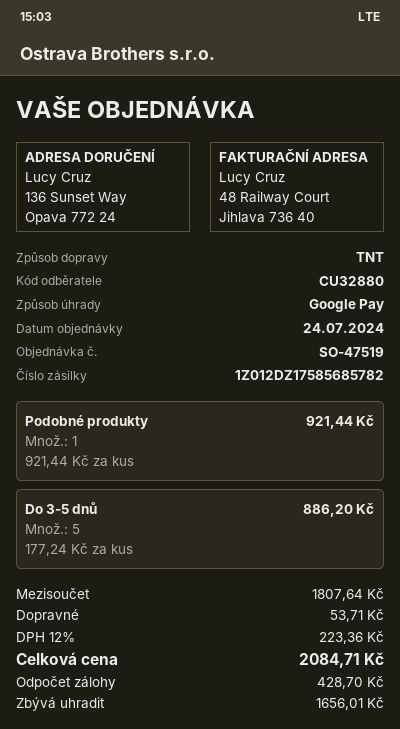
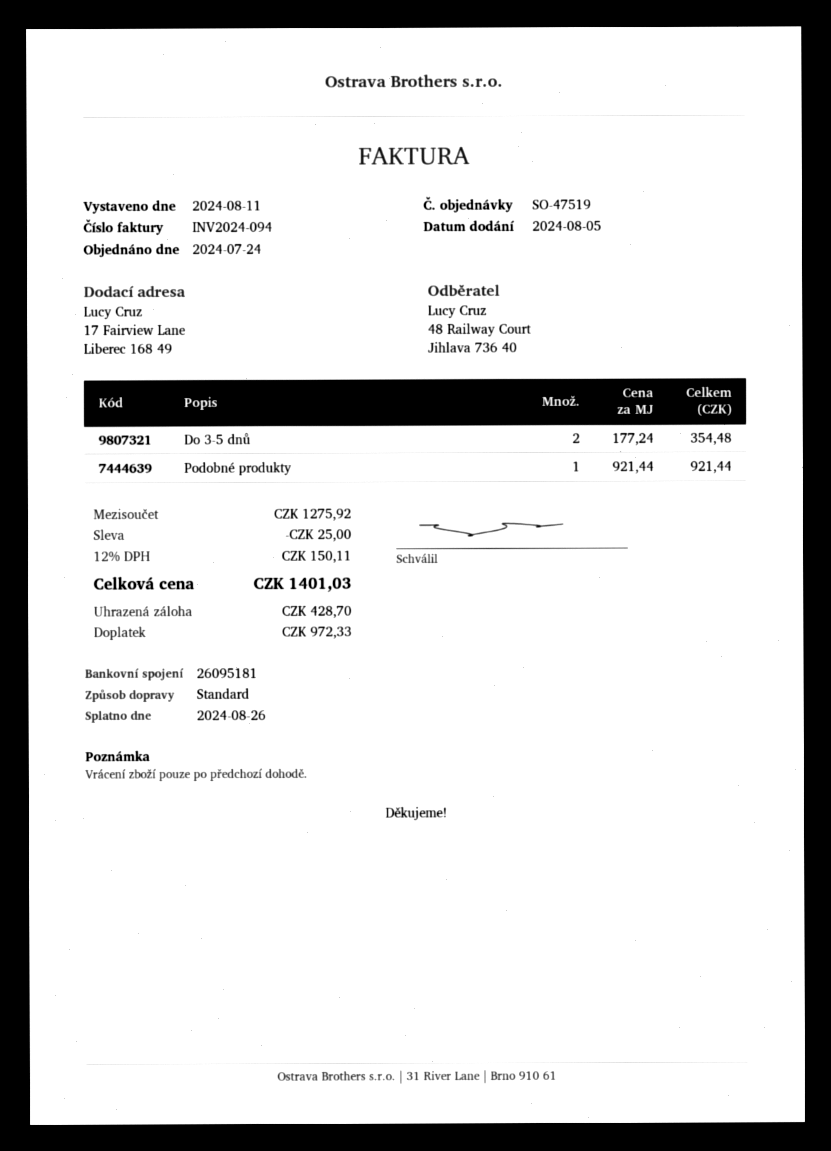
shipping method: TNT -> standard
ship to: 136 Sunset Way, Opava 772 24 -> 17 Fairview Lane, Liberec 168 49
Do 3-5 dnů: 5 x 177.24 = 886.20 -> 2 x 177.24 = 354.48
subtotal: 1807.64 -> 1275.92
discount: none -> 25.00
shipping: 53.71 -> none
tax: 12% = 223.36 -> 12% = 150.11
total: 2084.71 -> 1401.03
balance: 1656.01 -> 972.33

